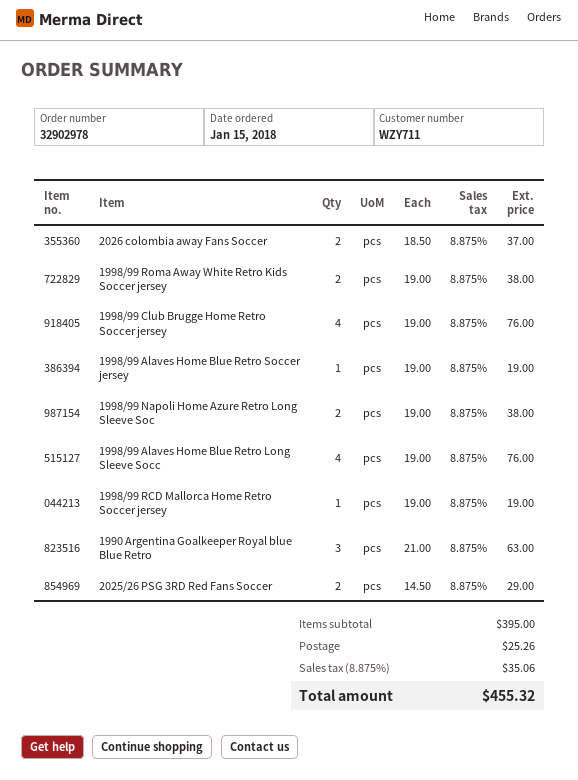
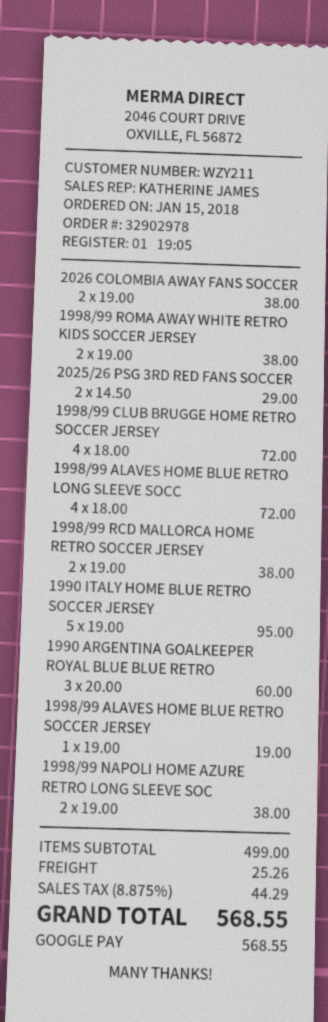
customer number: WZY711 -> WZY211
2026 colombia away Fans Soccer: 2 x 18.50 = 37.00 -> 2 x 19.00 = 38.00
1998/99 Club Brugge Home Retro Soccer jersey: 4 x 19.00 = 76.00 -> 4 x 18.00 = 72.00
1998/99 Alaves Home Blue Retro Long Sleeve Socc: 4 x 19.00 = 76.00 -> 4 x 18.00 = 72.00
1998/99 RCD Mallorca Home Retro Soccer jersey: 1 x 19.00 = 19.00 -> 2 x 19.00 = 38.00
1990 Argentina Goalkeeper Royal blue Blue Retro: 3 x 21.00 = 63.00 -> 3 x 20.00 = 60.00
1990 ITALY HOME BLUE RETRO SOCCER JERSEY: none -> 5 x 19.00 = 95.00
subtotal: 395.00 -> 499.00
tax: 8.875% = 35.06 -> 8.875% = 44.29
total: 455.32 -> 568.55

